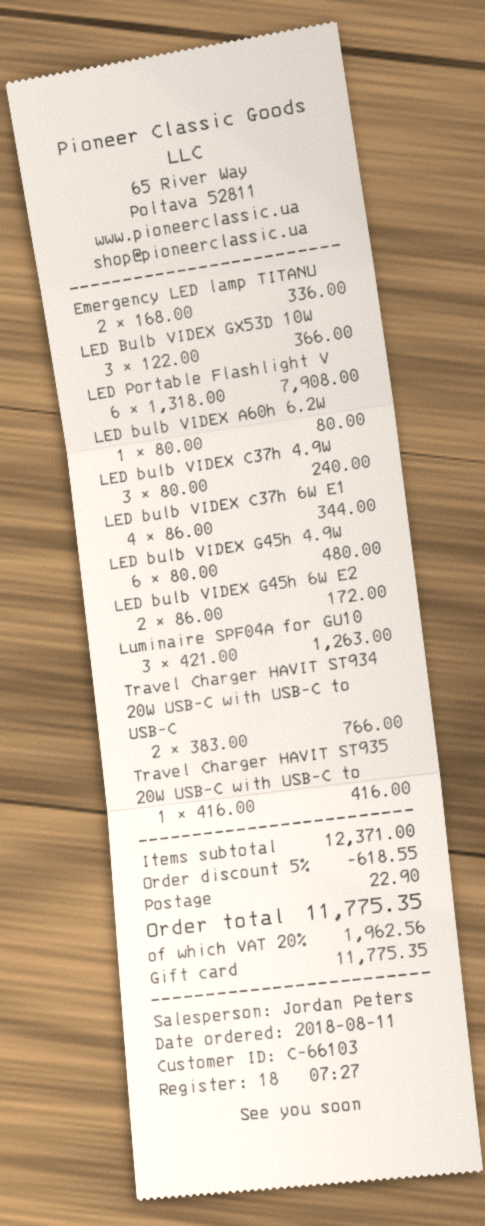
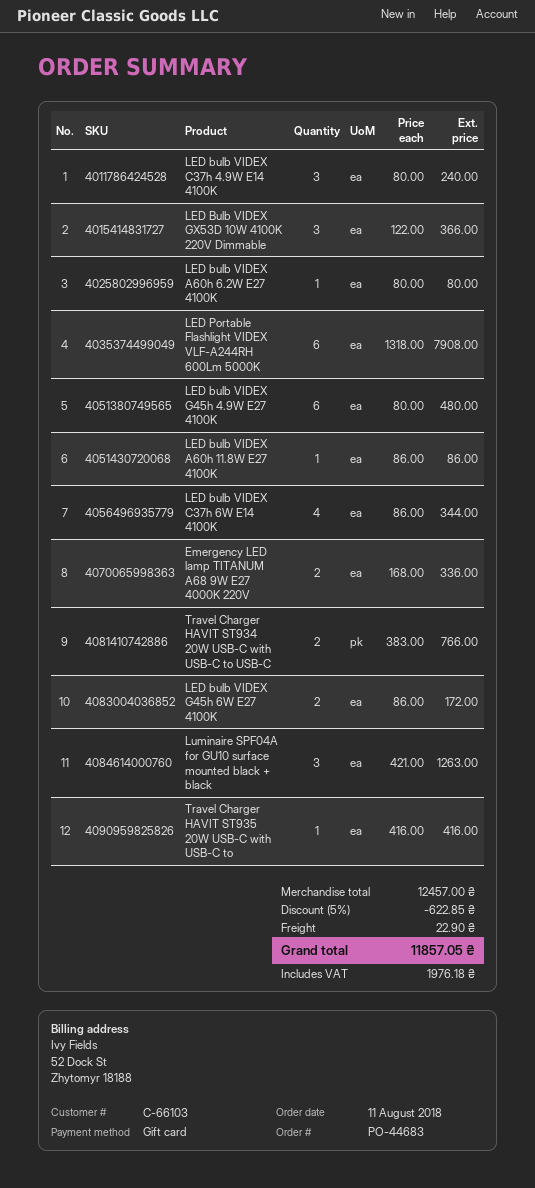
LED bulb VIDEX A60h 11.8W E27 4100K: none -> 1 x 86.00 = 86.00
subtotal: 12371.00 -> 12457.00
discount: 5% = 618.55 -> 5% = 622.85
tax: 1962.56 -> 1976.18
total: 11775.35 -> 11857.05

